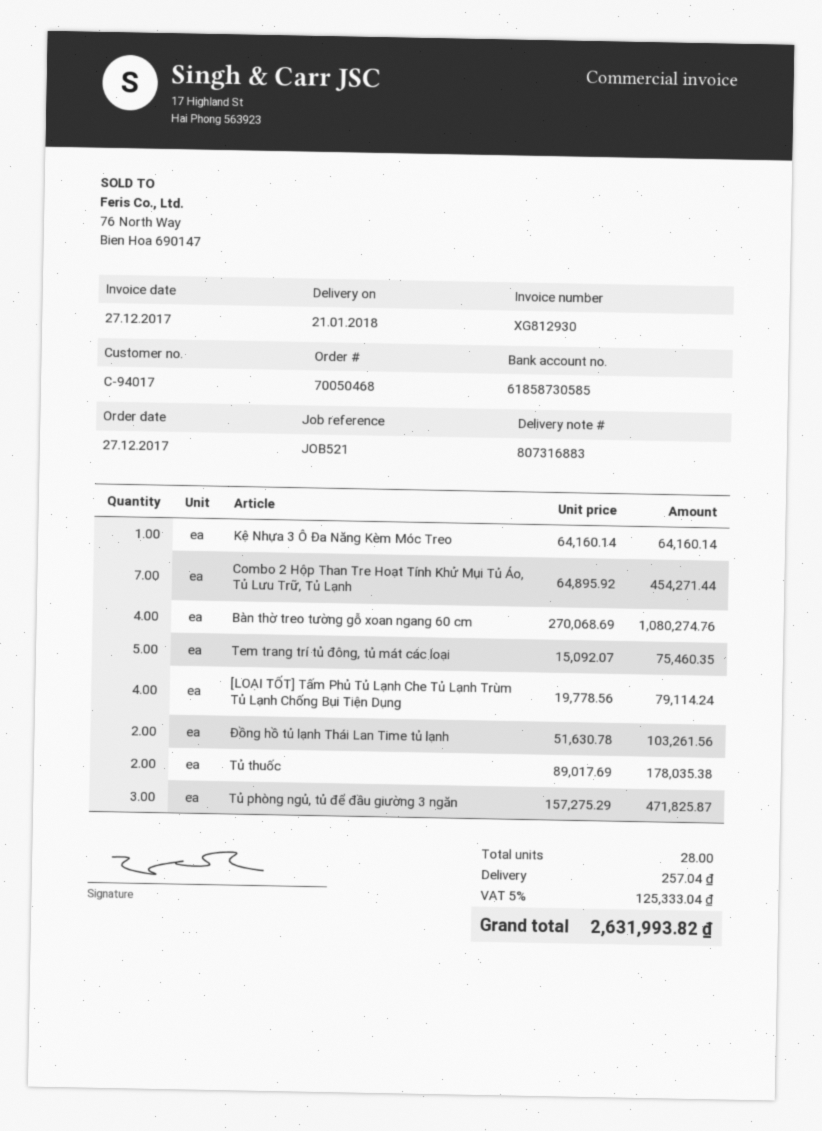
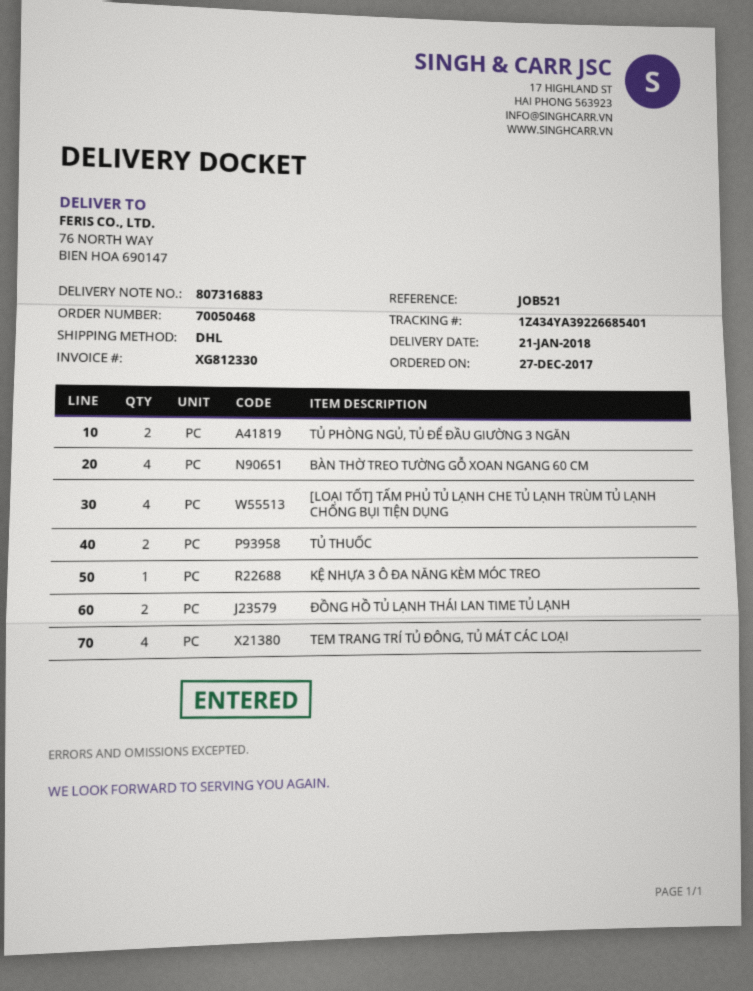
invoice number: XG812930 -> XG812330
Combo 2 Hộp Than Tre Hoạt Tính Khử Mụi Tủ Áo, Tủ Lưu Trữ, Tủ Lạnh: 7 -> none
Tem trang trí tủ đông, tủ mát các loại: 5 -> 4
Tủ phòng ngủ, tủ để đầu giường 3 ngăn: 3 -> 2

